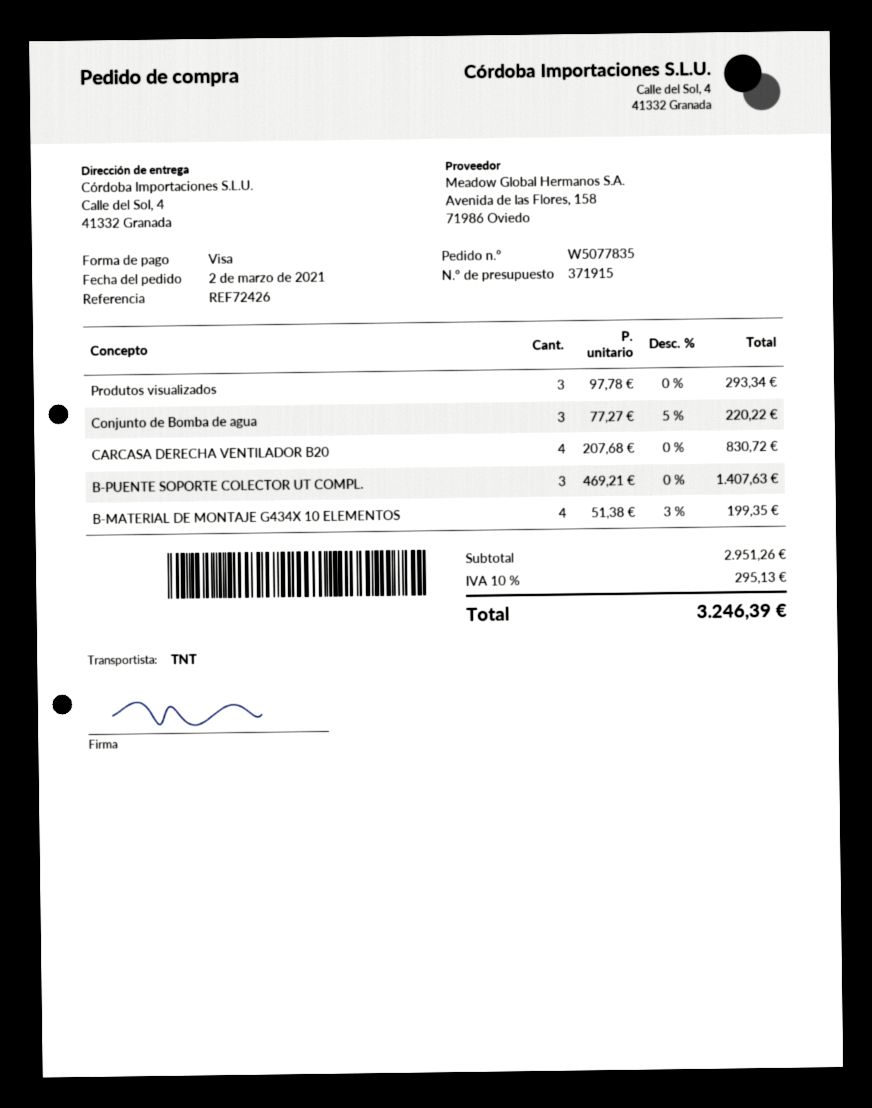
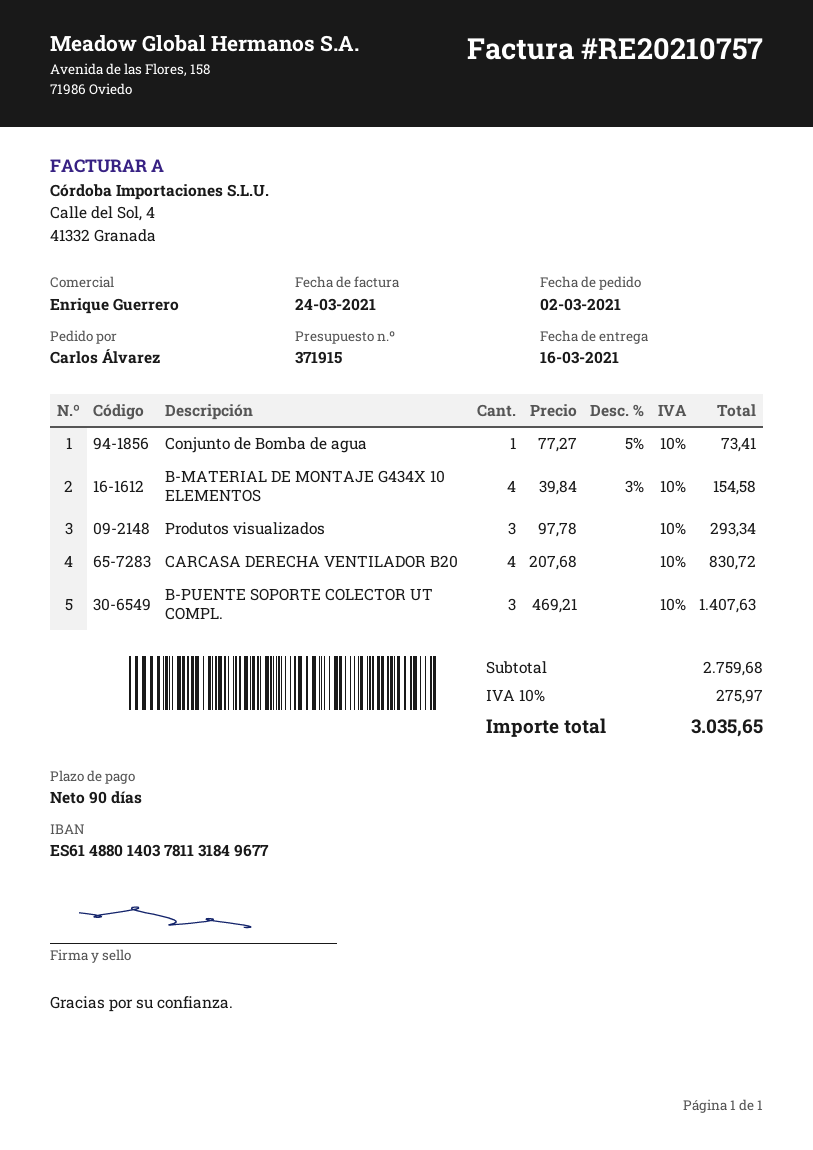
Conjunto de Bomba de agua: 3 x 77.27 - 5% = 220.22 -> 1 x 77.27 - 5% = 73.41
B-MATERIAL DE MONTAJE G434X 10 ELEMENTOS: 4 x 51.38 - 3% = 199.35 -> 4 x 39.84 - 3% = 154.58
subtotal: 2951.26 -> 2759.68
tax: 10% = 295.13 -> 10% = 275.97
total: 3246.39 -> 3035.65

